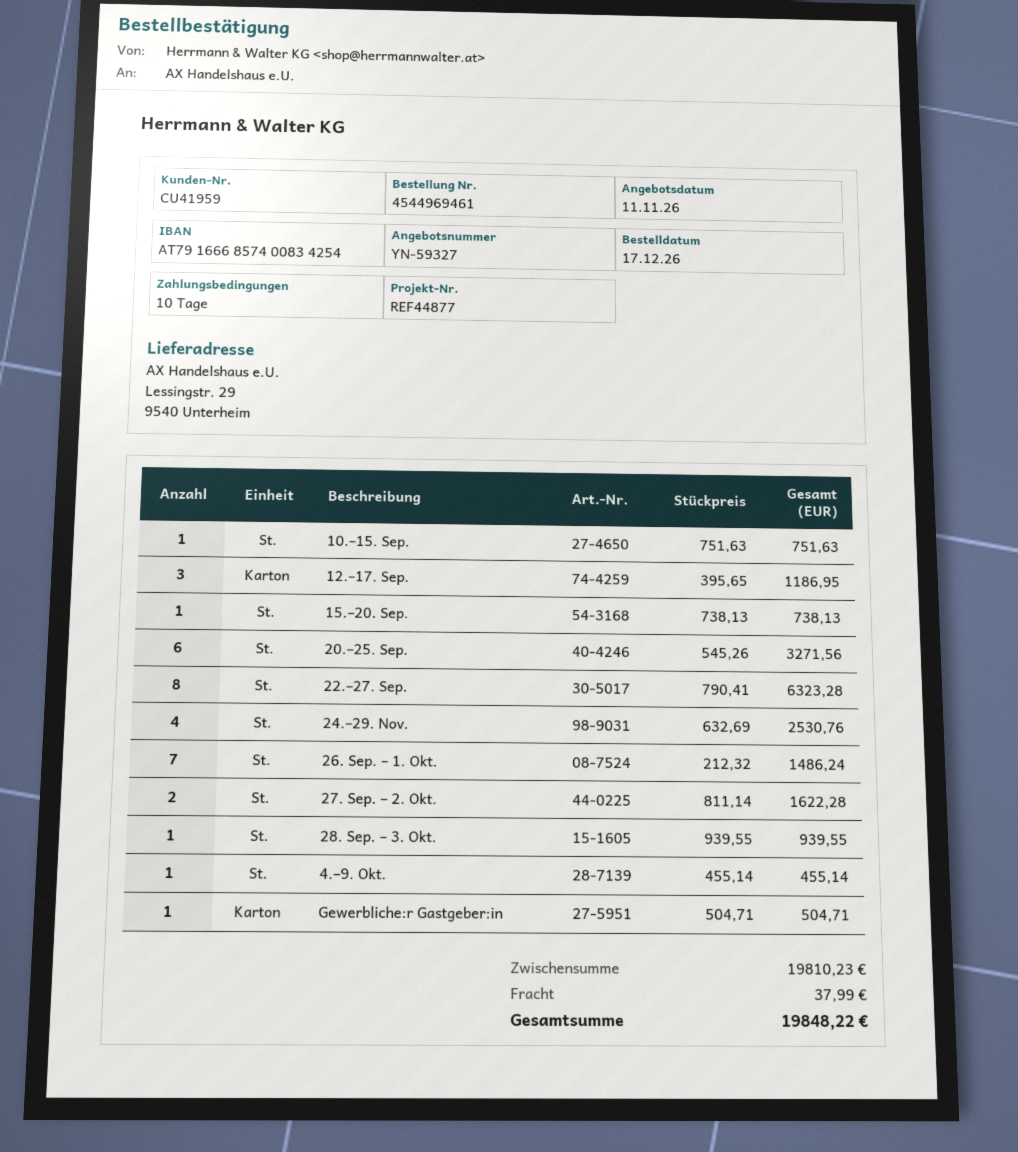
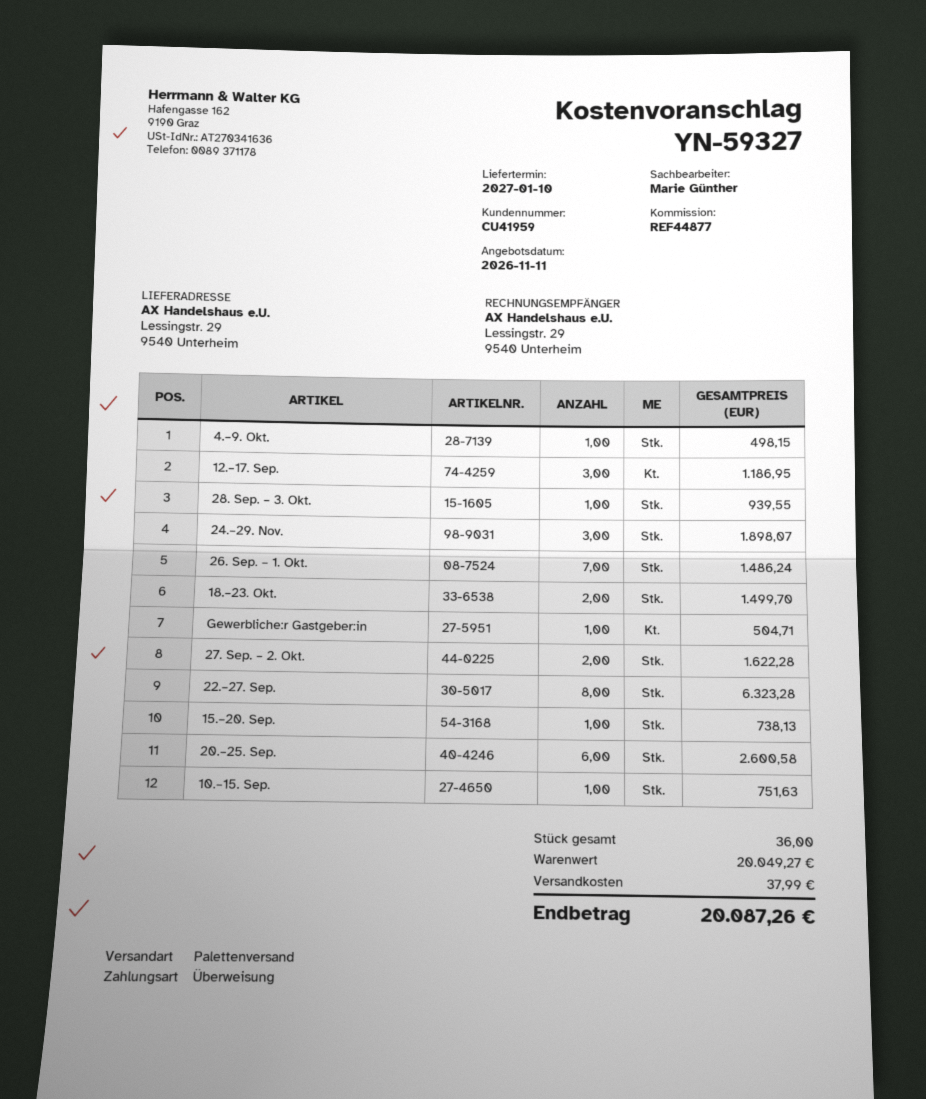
20.–25. Sep.: 6 for 3271.56 -> 6 for 2600.58
24.–29. Nov.: 4 for 2530.76 -> 3 for 1898.07
4.–9. Okt.: 1 for 455.14 -> 1 for 498.15
18.–23. Okt.: none -> 2 for 1499.70
subtotal: 19810.23 -> 20049.27
total: 19848.22 -> 20087.26

